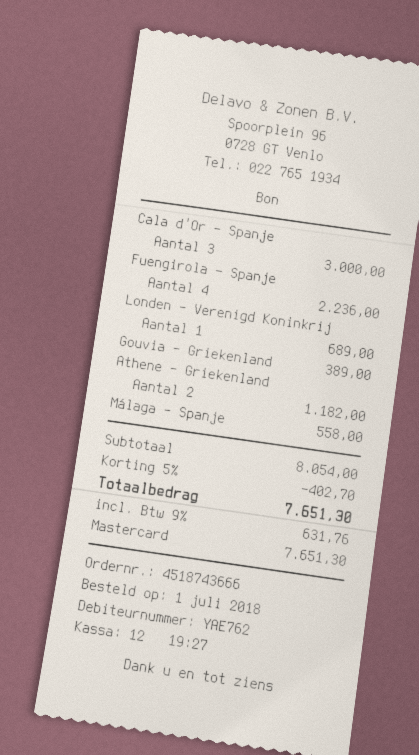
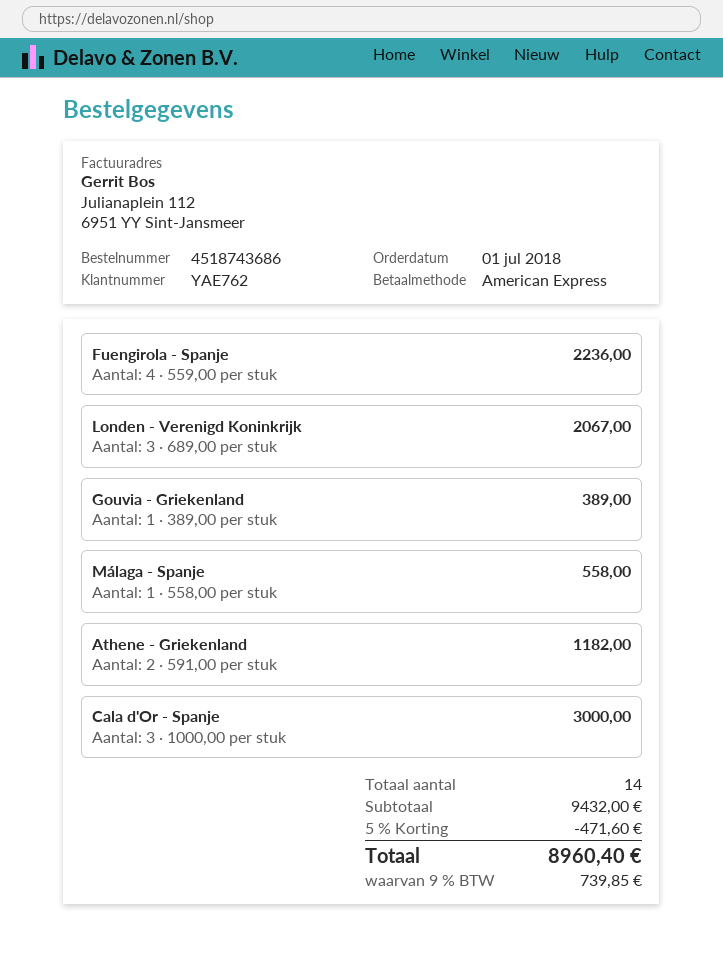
order number: 4518743666 -> 4518743686
payment method: Mastercard -> American Express
Londen - Verenigd Koninkrij: 1 for 689.00 -> 3 for 2067.00
subtotal: 8054.00 -> 9432.00
discount: 5% = 402.70 -> 5% = 471.60
tax: 9% = 631.76 -> 9% = 739.85
total: 7651.30 -> 8960.40

